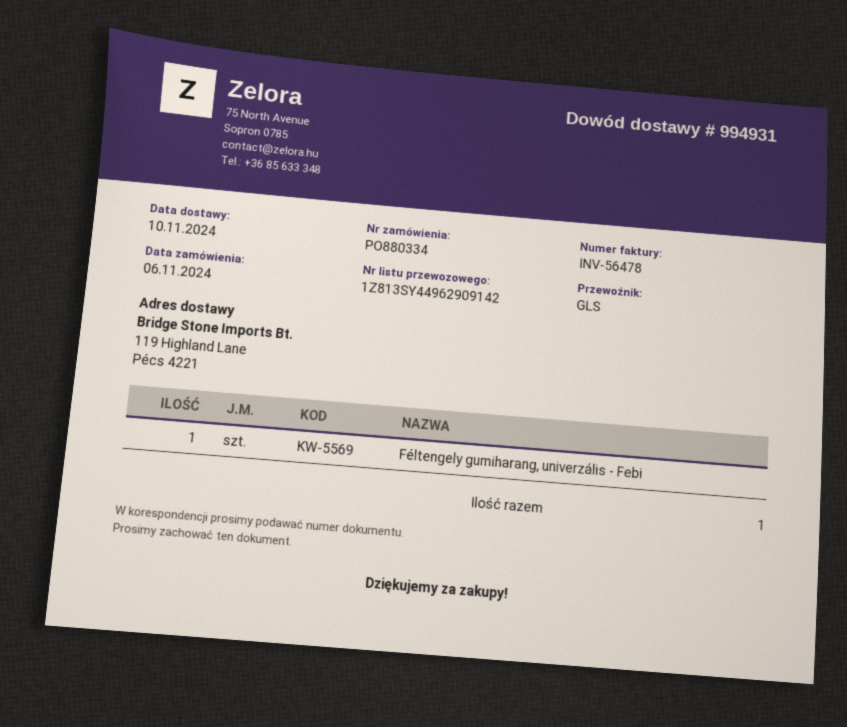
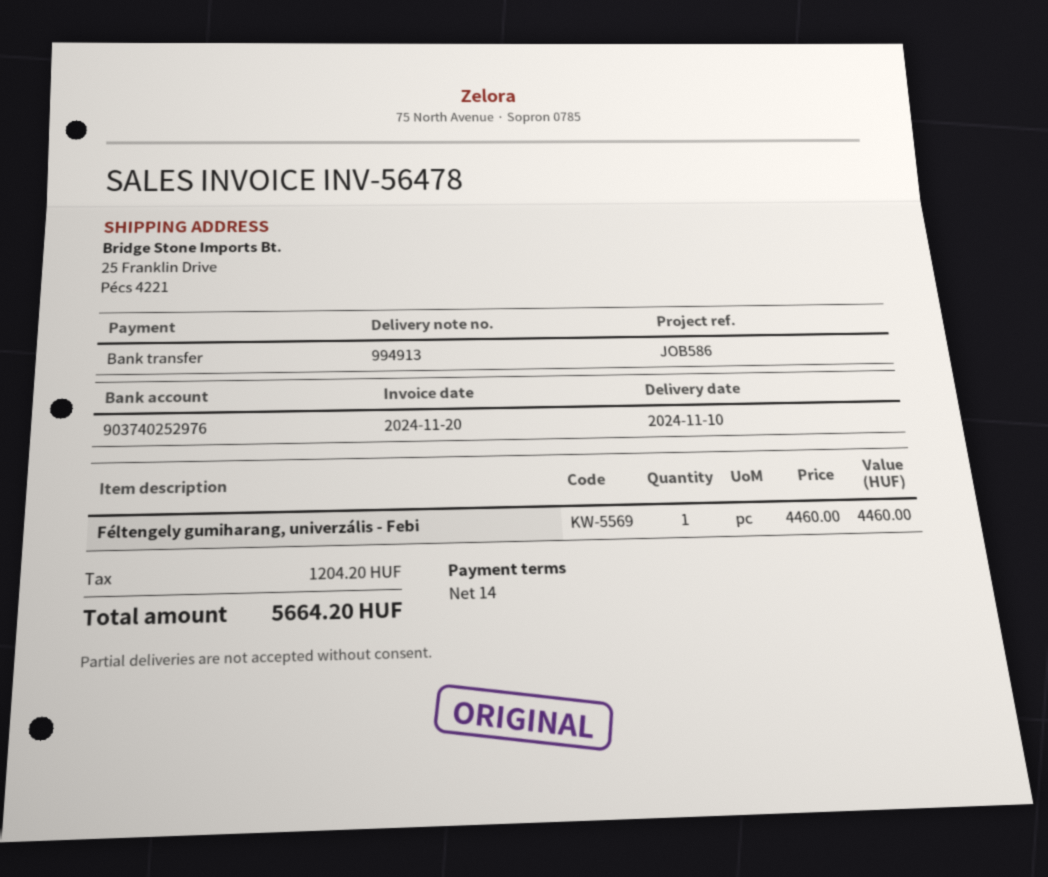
delivery note number: 994931 -> 994913
ship to: 119 Highland Lane, Pécs 4221 -> 25 Franklin Drive, Pécs 4221

